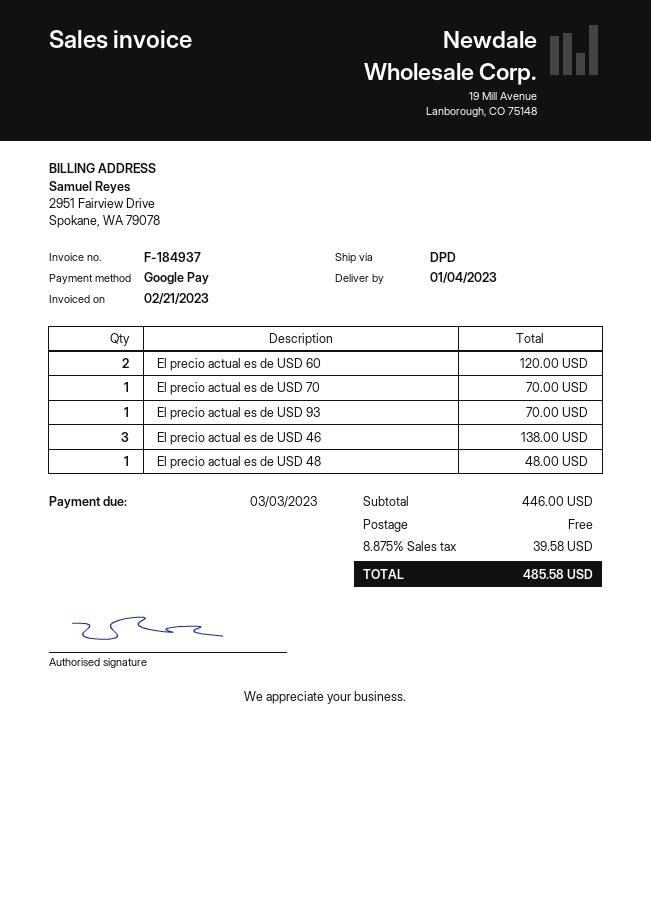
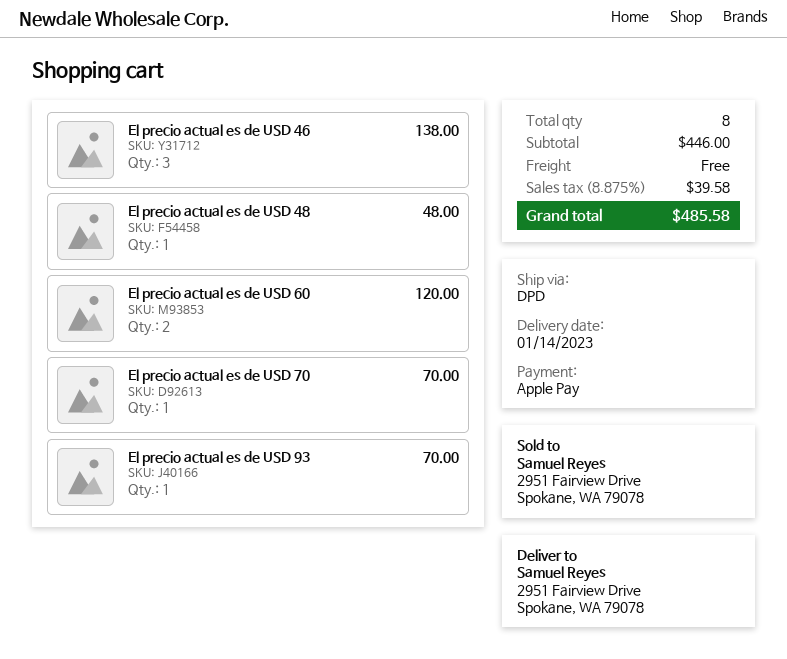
delivery date: 2023-01-04 -> 2023-01-14
payment method: Google Pay -> Apple Pay

